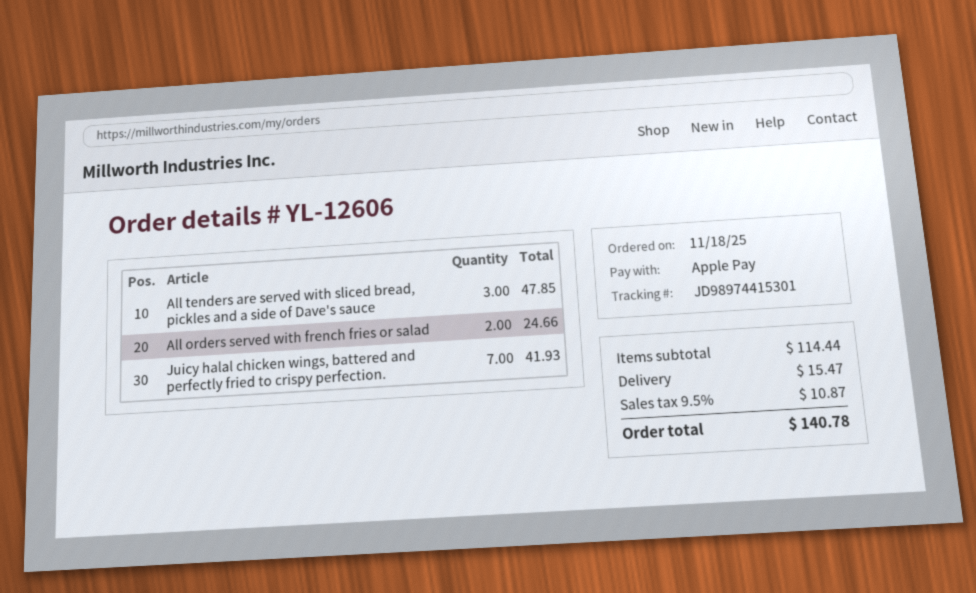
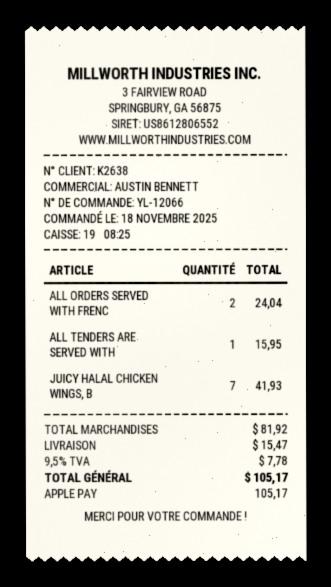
order number: YL-12606 -> YL-12066
All tenders are served with sliced bread, pickles and a side of Dave's sauce: 3 for 47.85 -> 1 for 15.95
All orders served with french fries or salad: 2 for 24.66 -> 2 for 24.04
subtotal: 114.44 -> 81.92
tax: 9.5% = 10.87 -> 9.5% = 7.78
total: 140.78 -> 105.17

